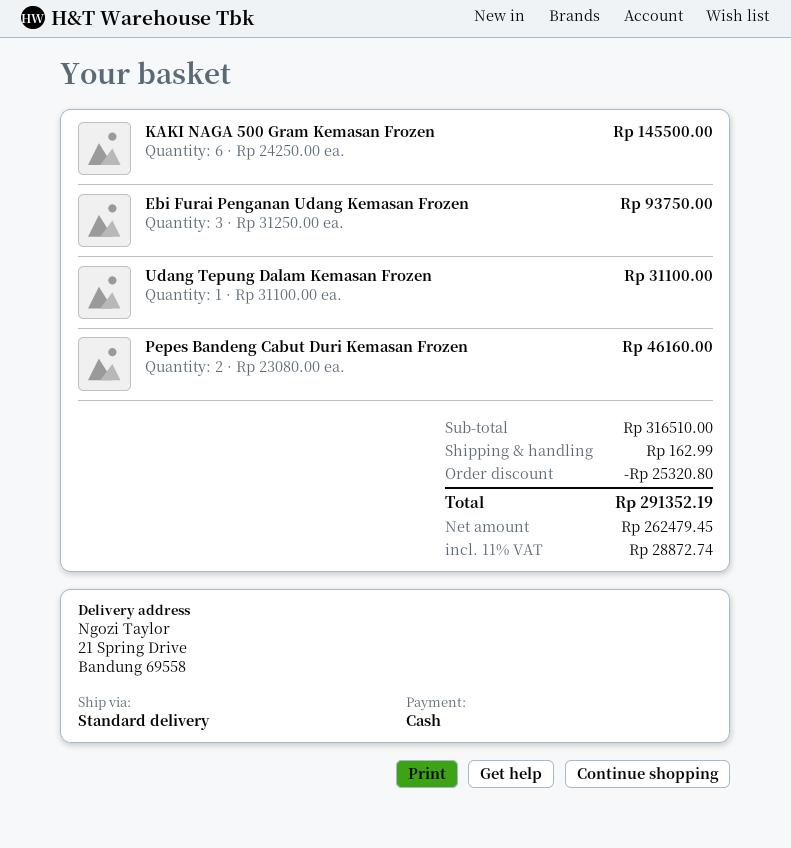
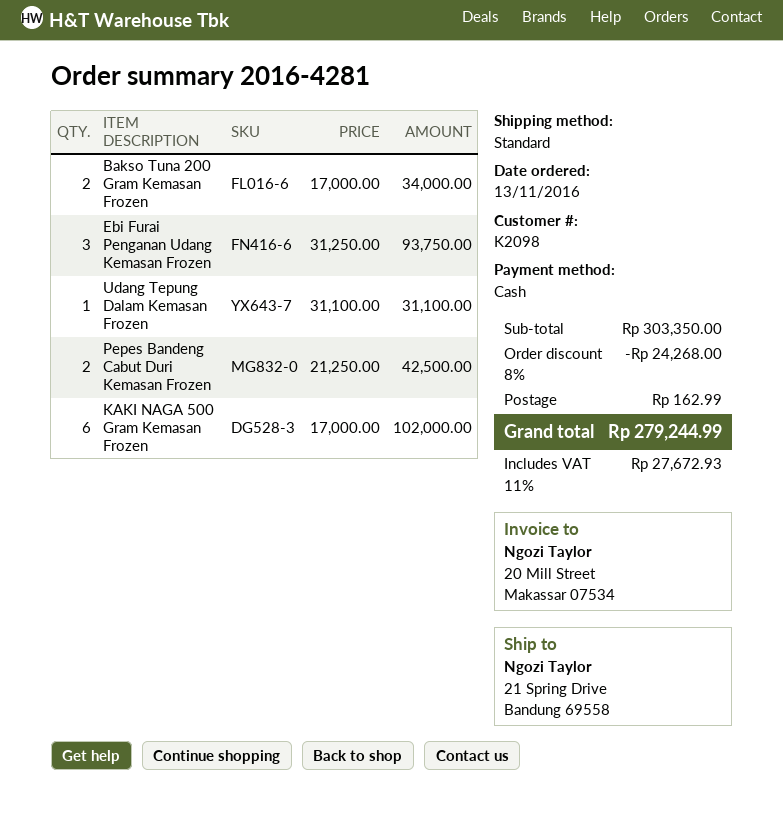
KAKI NAGA 500 Gram Kemasan Frozen: 6 x 24250.00 = 145500.00 -> 6 x 17000.00 = 102000.00
Pepes Bandeng Cabut Duri Kemasan Frozen: 2 x 23080.00 = 46160.00 -> 2 x 21250.00 = 42500.00
Bakso Tuna 200 Gram Kemasan Frozen: none -> 2 x 17000.00 = 34000.00
subtotal: 316510.00 -> 303350.00
discount: 25320.80 -> 24268.00
tax: 11% = 28872.74 -> 11% = 27672.93
total: 291352.19 -> 279244.99

